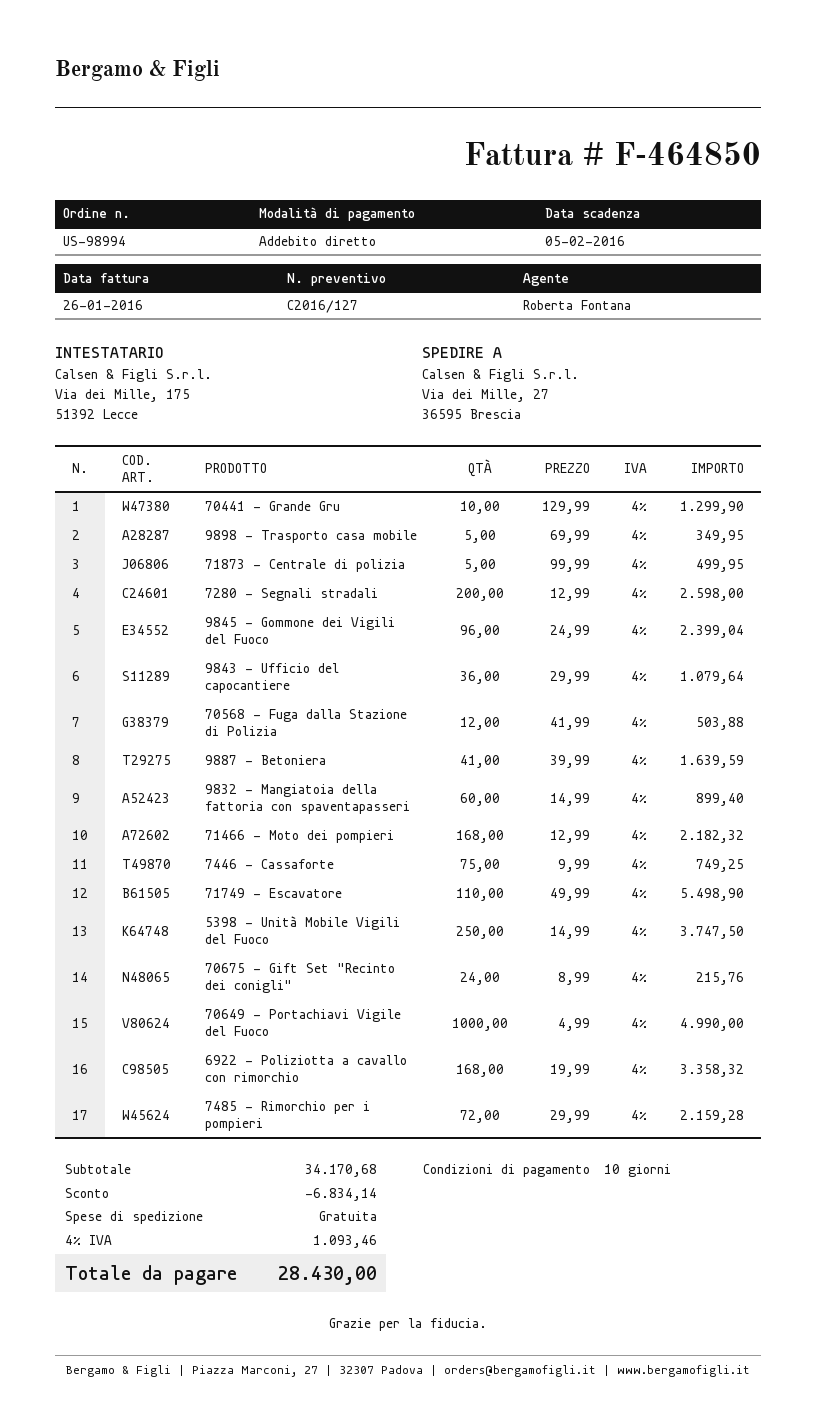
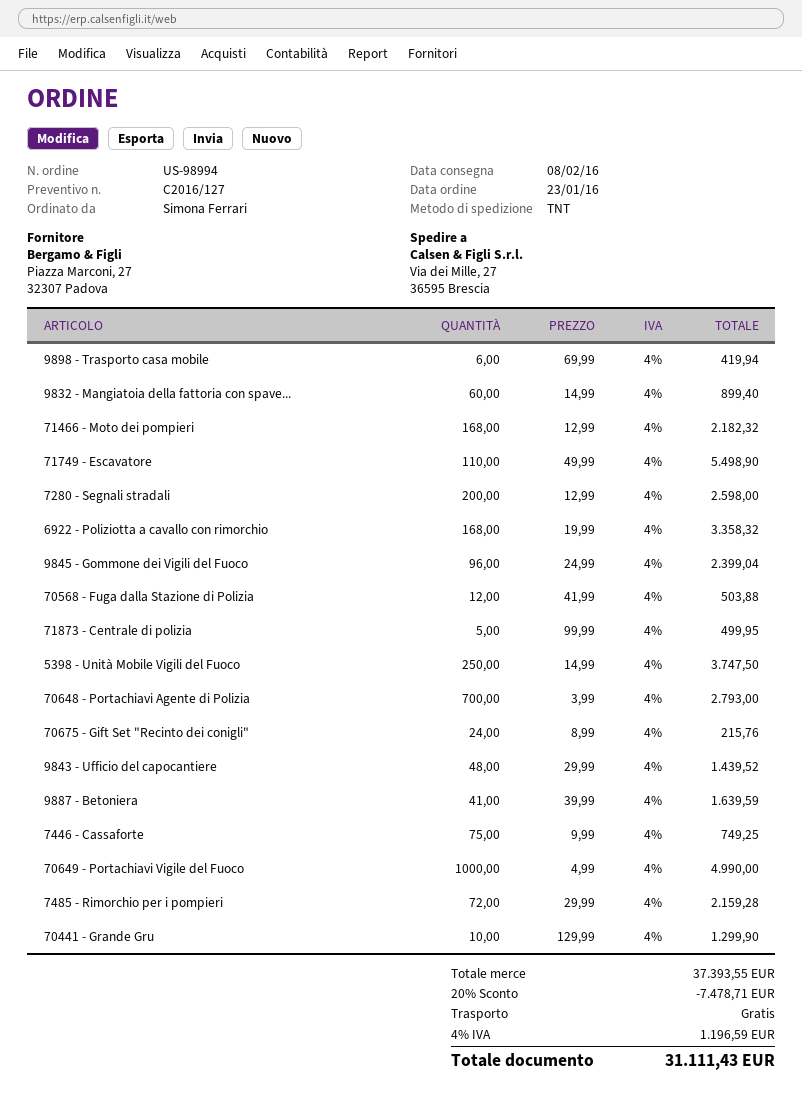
9898 - Trasporto casa mobile: 5 x 69.99 = 349.95 -> 6 x 69.99 = 419.94
9843 - Ufficio del capocantiere: 36 x 29.99 = 1079.64 -> 48 x 29.99 = 1439.52
70648 - Portachiavi Agente di Polizia: none -> 700 x 3.99 = 2793.00
subtotal: 34170.68 -> 37393.55
discount: 6834.14 -> 7478.71
tax: 4% = 1093.46 -> 4% = 1196.59
total: 28430.00 -> 31111.43

